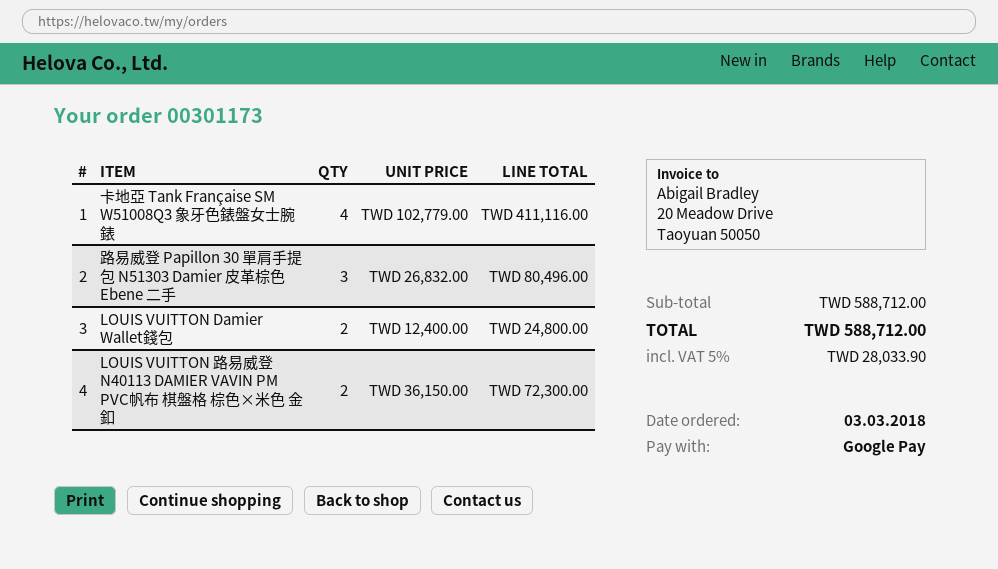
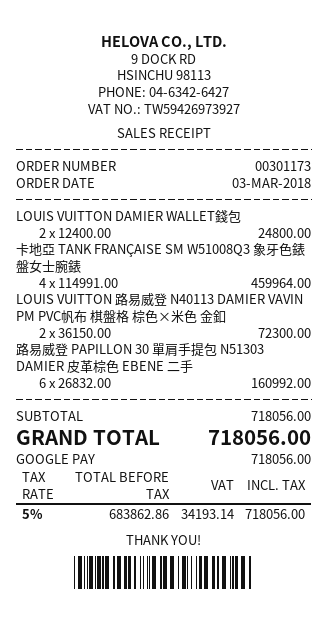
卡地亞 Tank Française SM W51008Q3 象牙色錶盤女士腕錶: 4 x 102779.00 = 411116.00 -> 4 x 114991.00 = 459964.00
路易威登 Papillon 30 單肩手提包 N51303 Damier 皮革棕色 Ebene 二手: 3 x 26832.00 = 80496.00 -> 6 x 26832.00 = 160992.00
subtotal: 588712.00 -> 718056.00
tax: 5% = 28033.90 -> 5% = 34193.14
total: 588712.00 -> 718056.00

